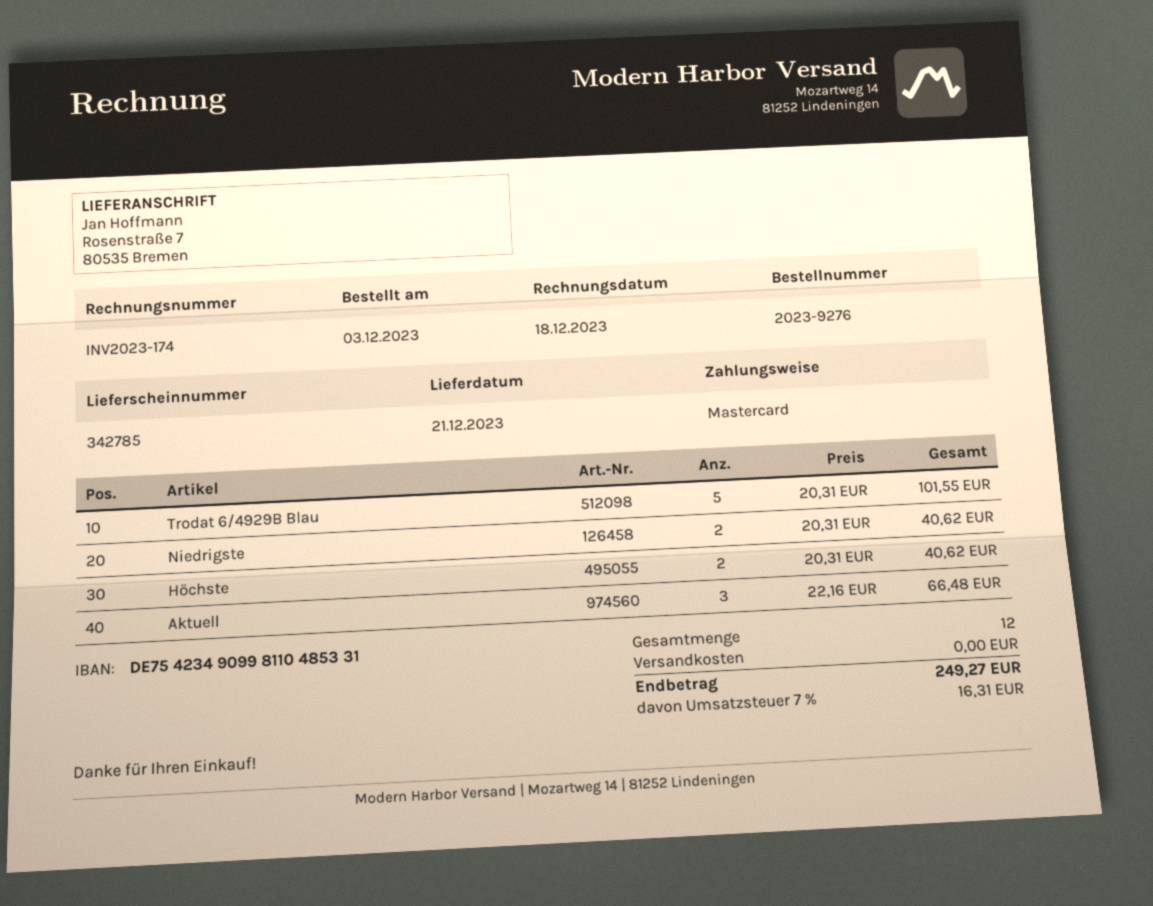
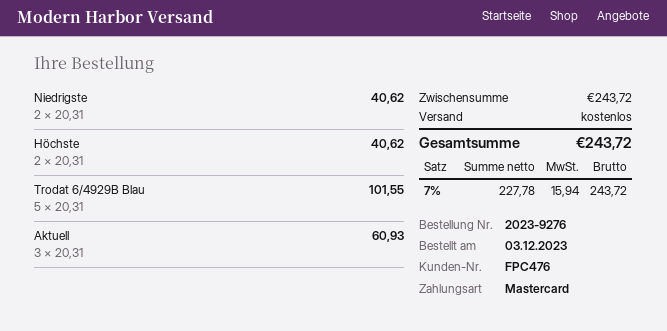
Aktuell: 3 x 22.16 = 66.48 -> 3 x 20.31 = 60.93
tax: 7% = 16.31 -> 7% = 15.94
total: 249.27 -> 243.72

